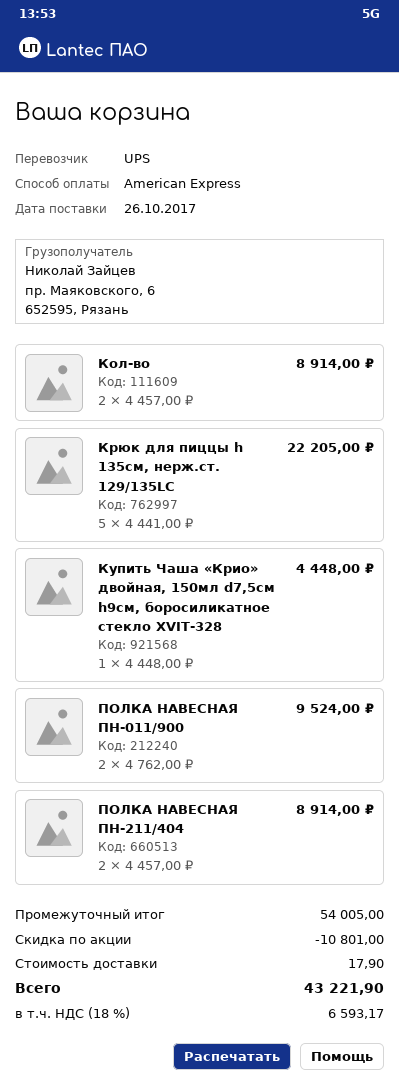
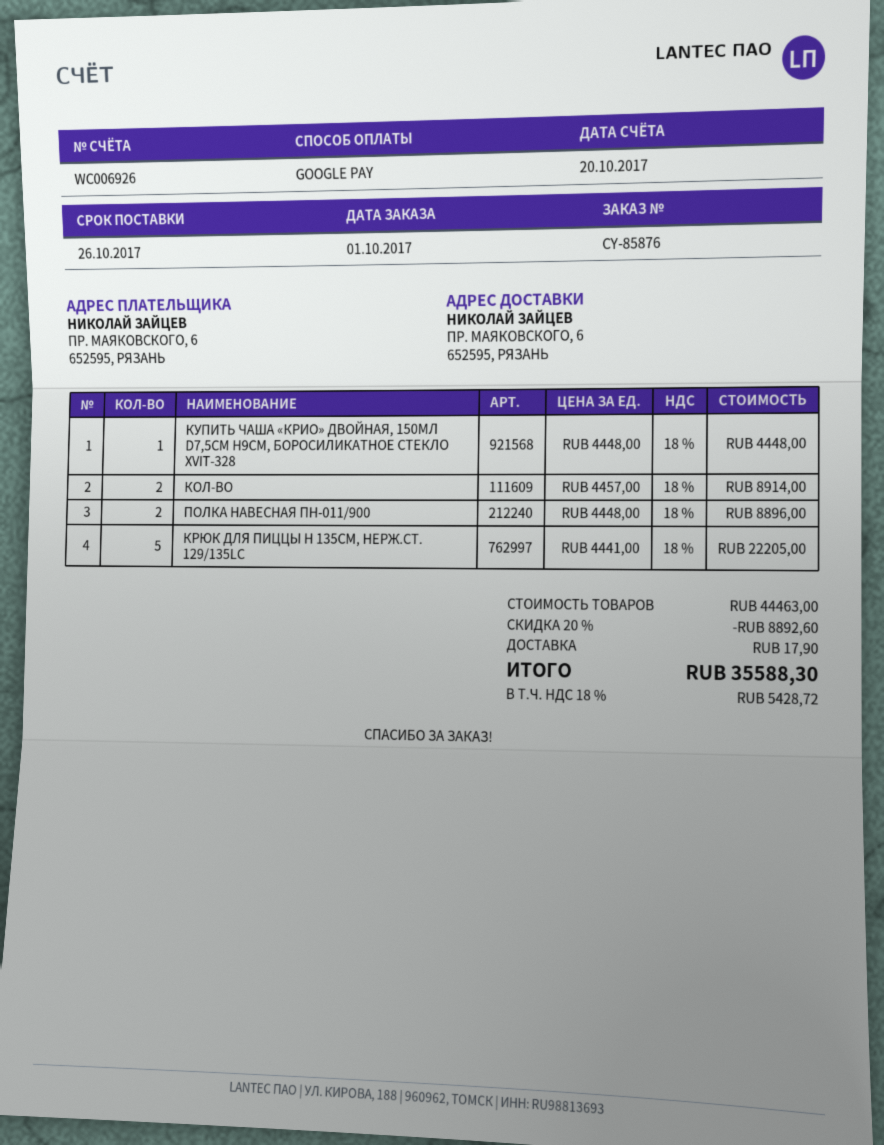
payment method: American Express -> Google Pay
ПОЛКА НАВЕСНАЯ ПН-011/900: 2 x 4762.00 = 9524.00 -> 2 x 4448.00 = 8896.00
ПОЛКА НАВЕСНАЯ ПН-211/404: 2 x 4457.00 = 8914.00 -> none
subtotal: 54005.00 -> 44463.00
discount: 10801.00 -> 8892.60
tax: 18% = 6593.17 -> 18% = 5428.72
total: 43221.90 -> 35588.30

